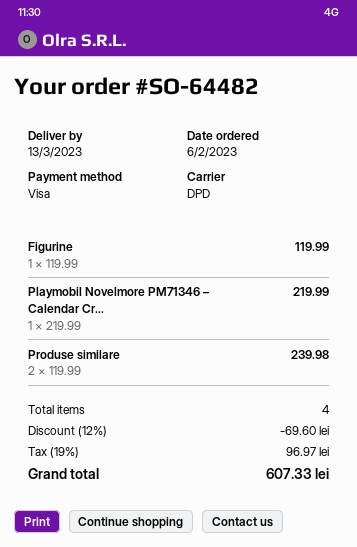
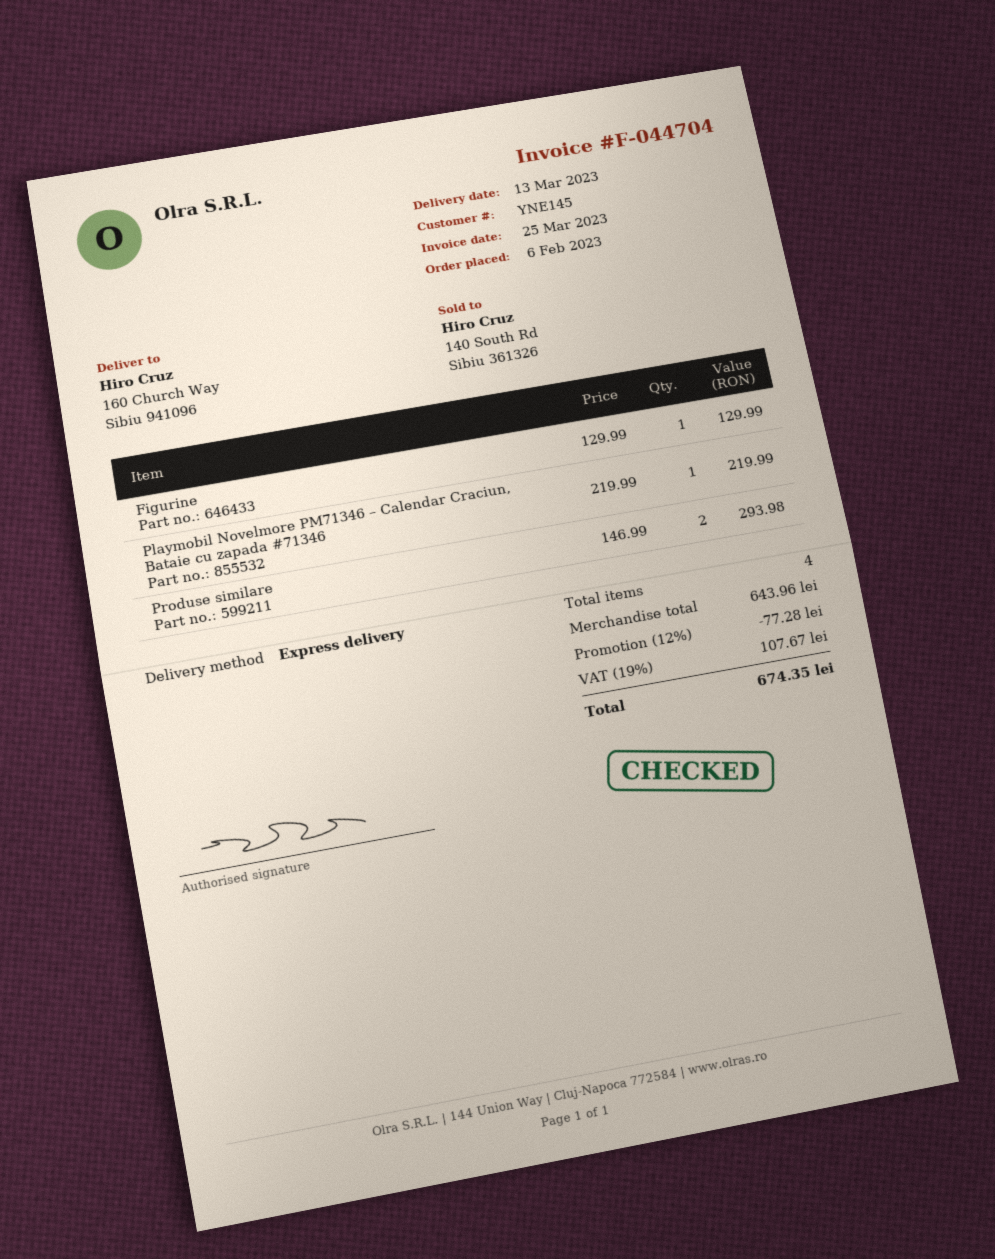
shipping method: DPD -> express
Figurine: 1 x 119.99 = 119.99 -> 1 x 129.99 = 129.99
Produse similare: 2 x 119.99 = 239.98 -> 2 x 146.99 = 293.98
discount: 12% = 69.60 -> 12% = 77.28
tax: 19% = 96.97 -> 19% = 107.67
total: 607.33 -> 674.35

